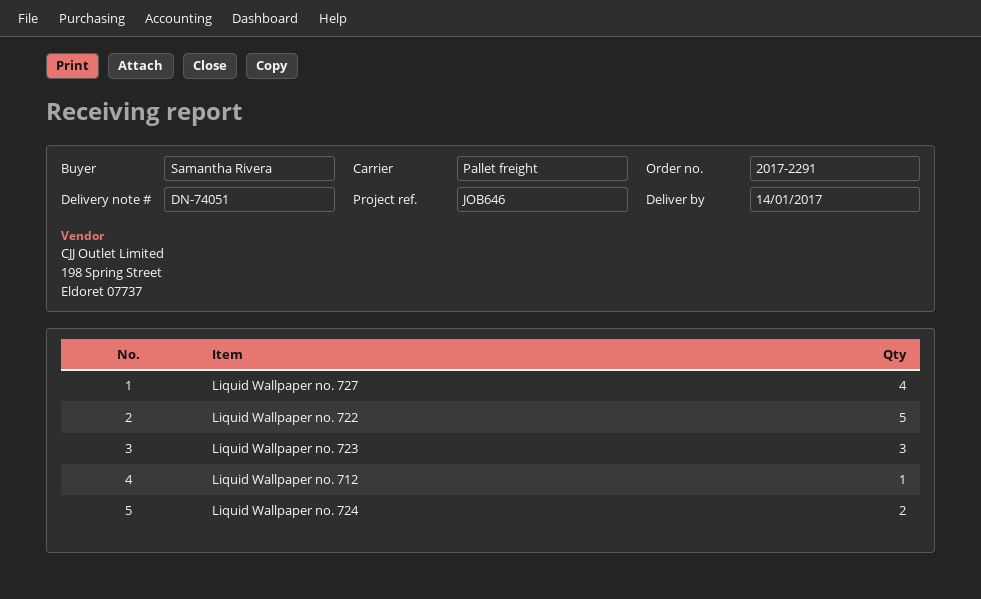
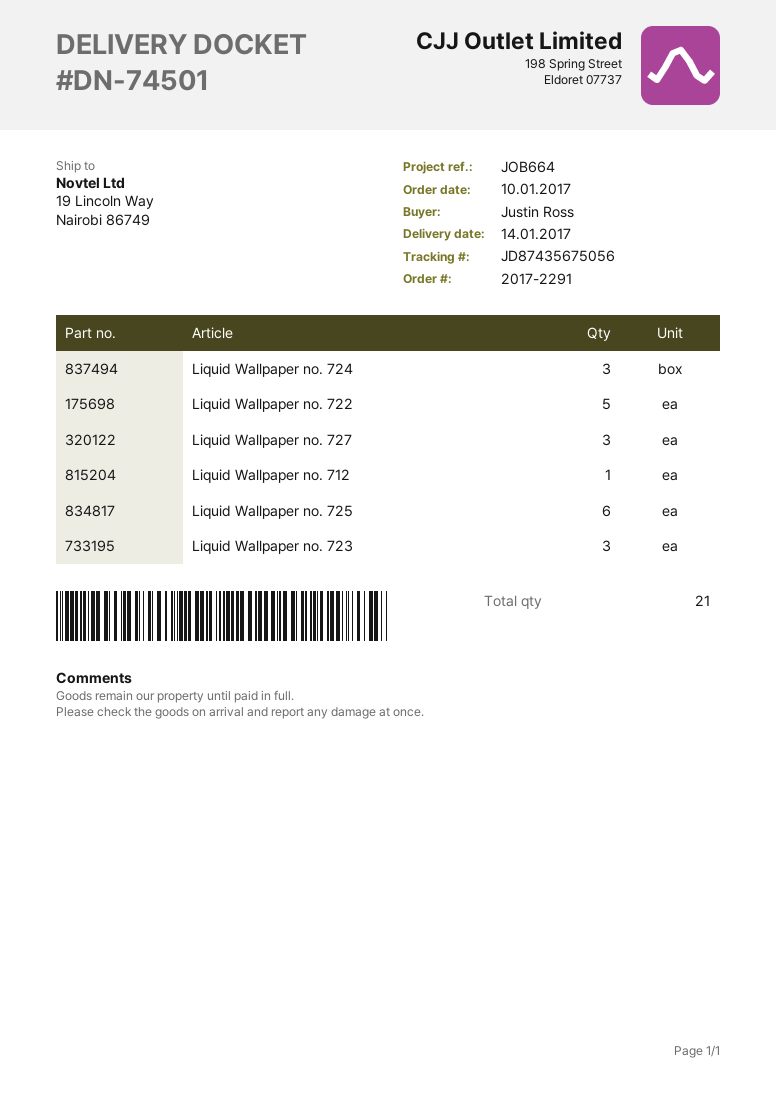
delivery note number: DN-74051 -> DN-74501
reference: JOB646 -> JOB664
ordered by: Samantha Rivera -> Justin Ross
Liquid Wallpaper no. 727: 4 -> 3
Liquid Wallpaper no. 724: 2 -> 3
Liquid Wallpaper no. 725: none -> 6

